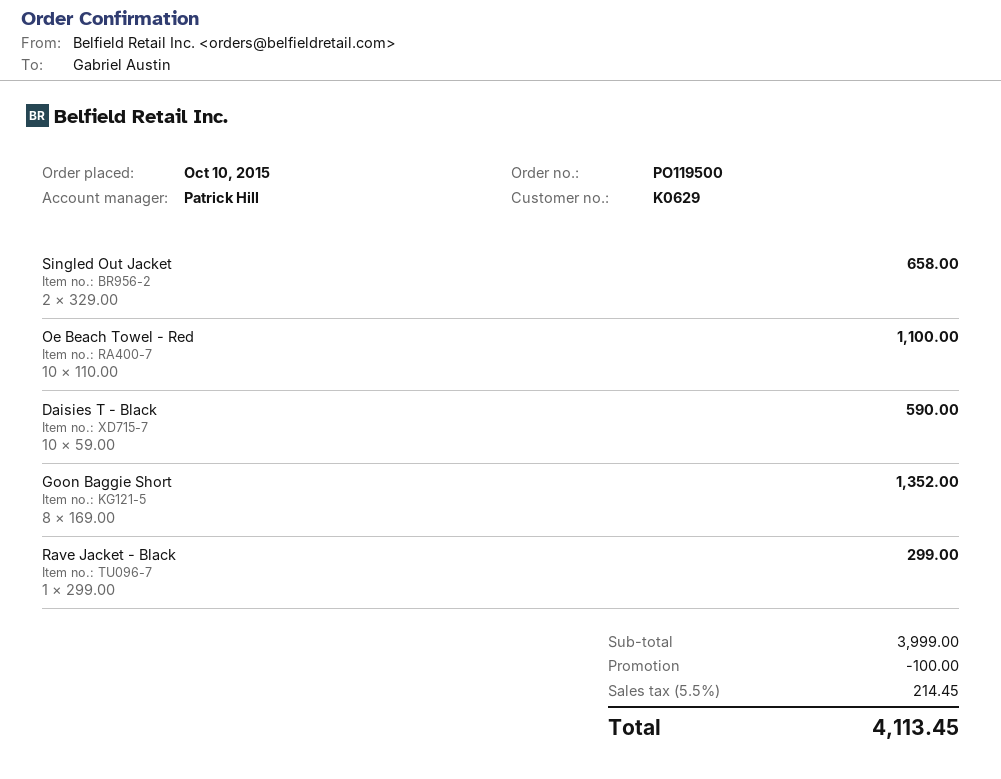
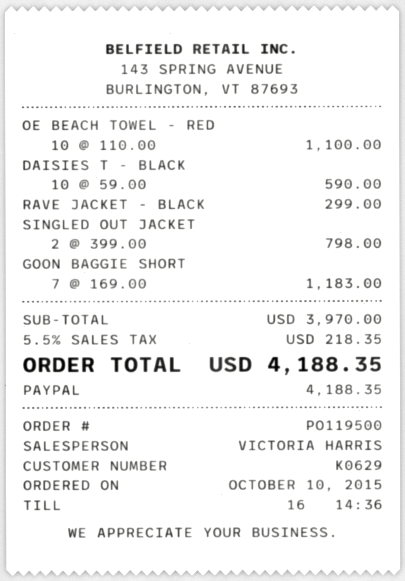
sales rep: Patrick Hill -> VICTORIA HARRIS
Singled Out Jacket: 2 x 329.00 = 658.00 -> 2 x 399.00 = 798.00
Goon Baggie Short: 8 x 169.00 = 1352.00 -> 7 x 169.00 = 1183.00
subtotal: 3999.00 -> 3970.00
discount: 100.00 -> none
tax: 5.5% = 214.45 -> 5.5% = 218.35
total: 4113.45 -> 4188.35

